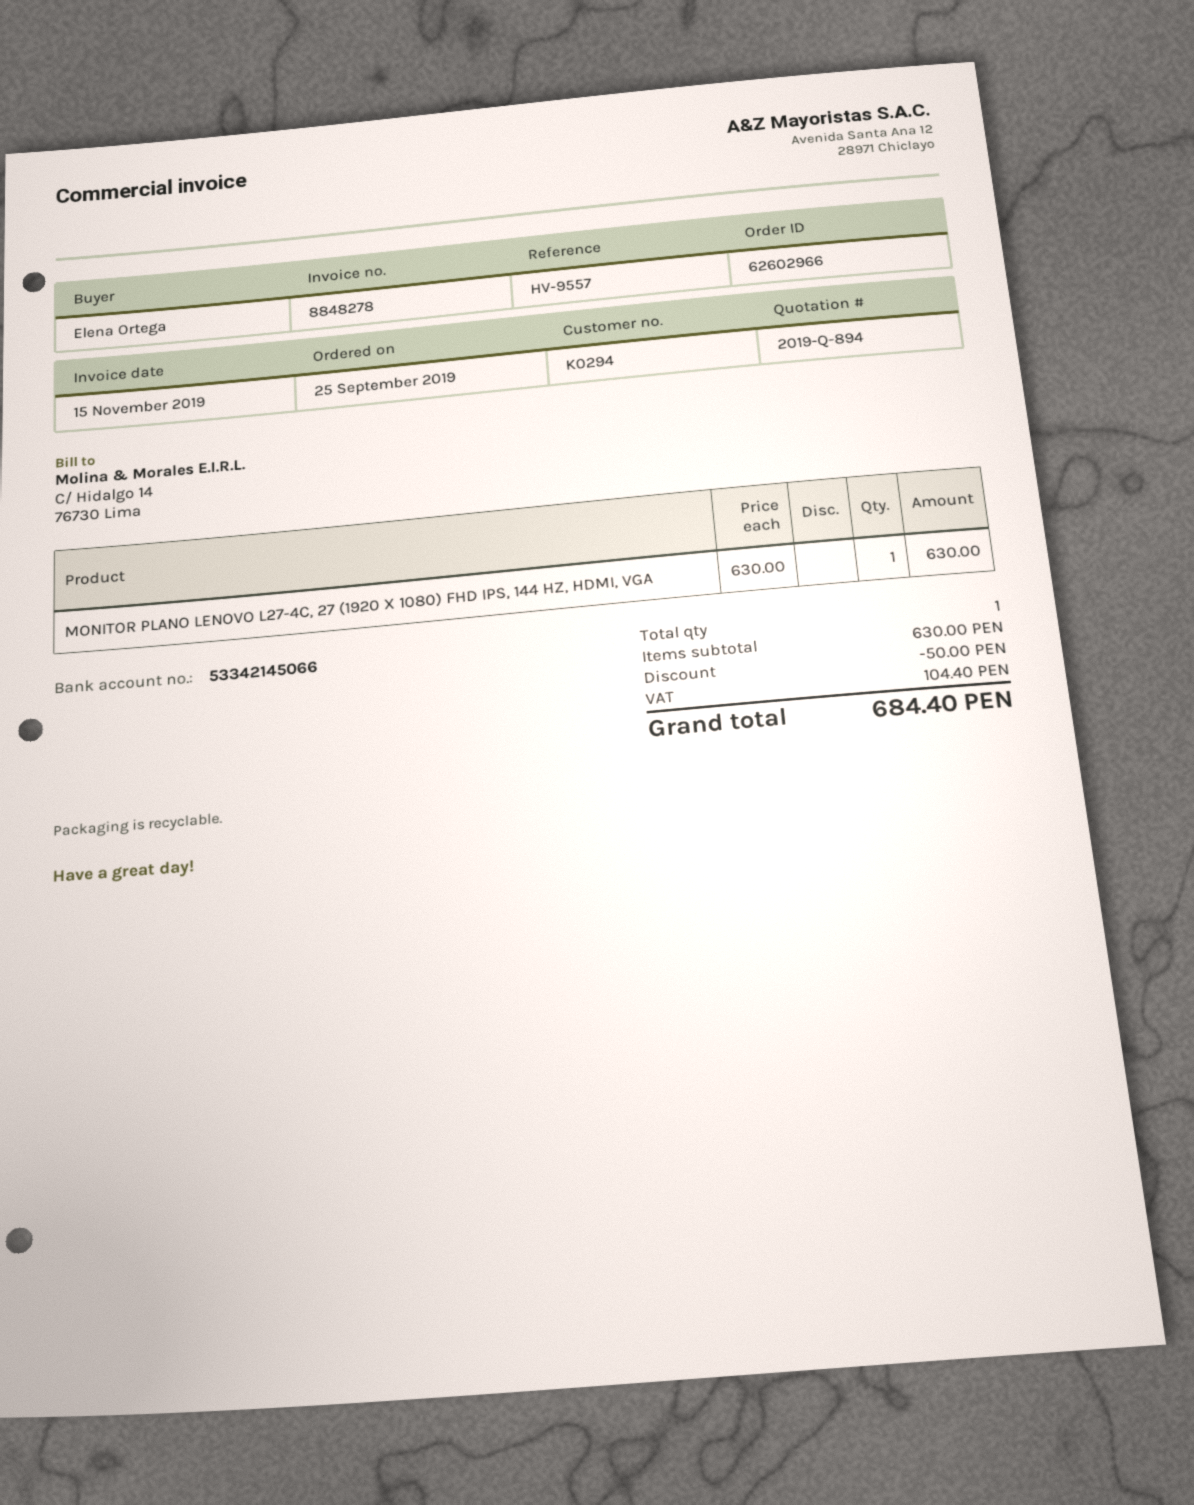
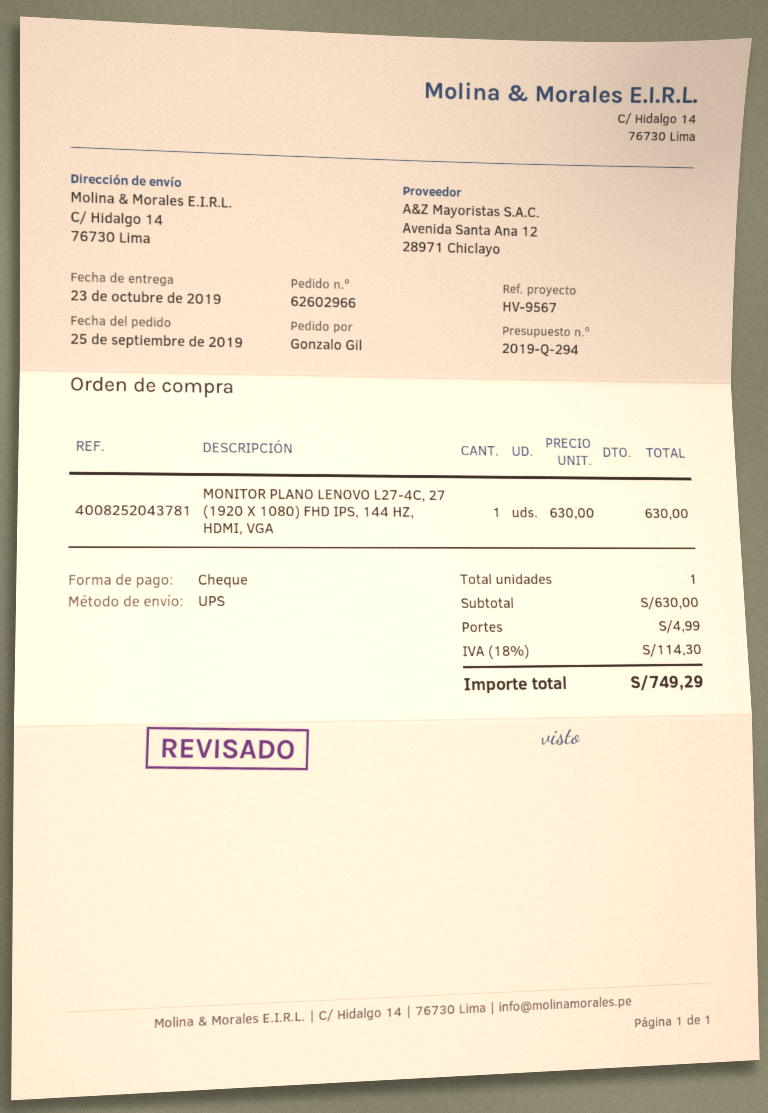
quote number: 2019-Q-894 -> 2019-Q-294
reference: HV-9557 -> HV-9567
ordered by: Elena Ortega -> Gonzalo Gil
discount: 50.00 -> none
shipping: none -> 4.99
tax: 104.40 -> 114.30
total: 684.40 -> 749.29

